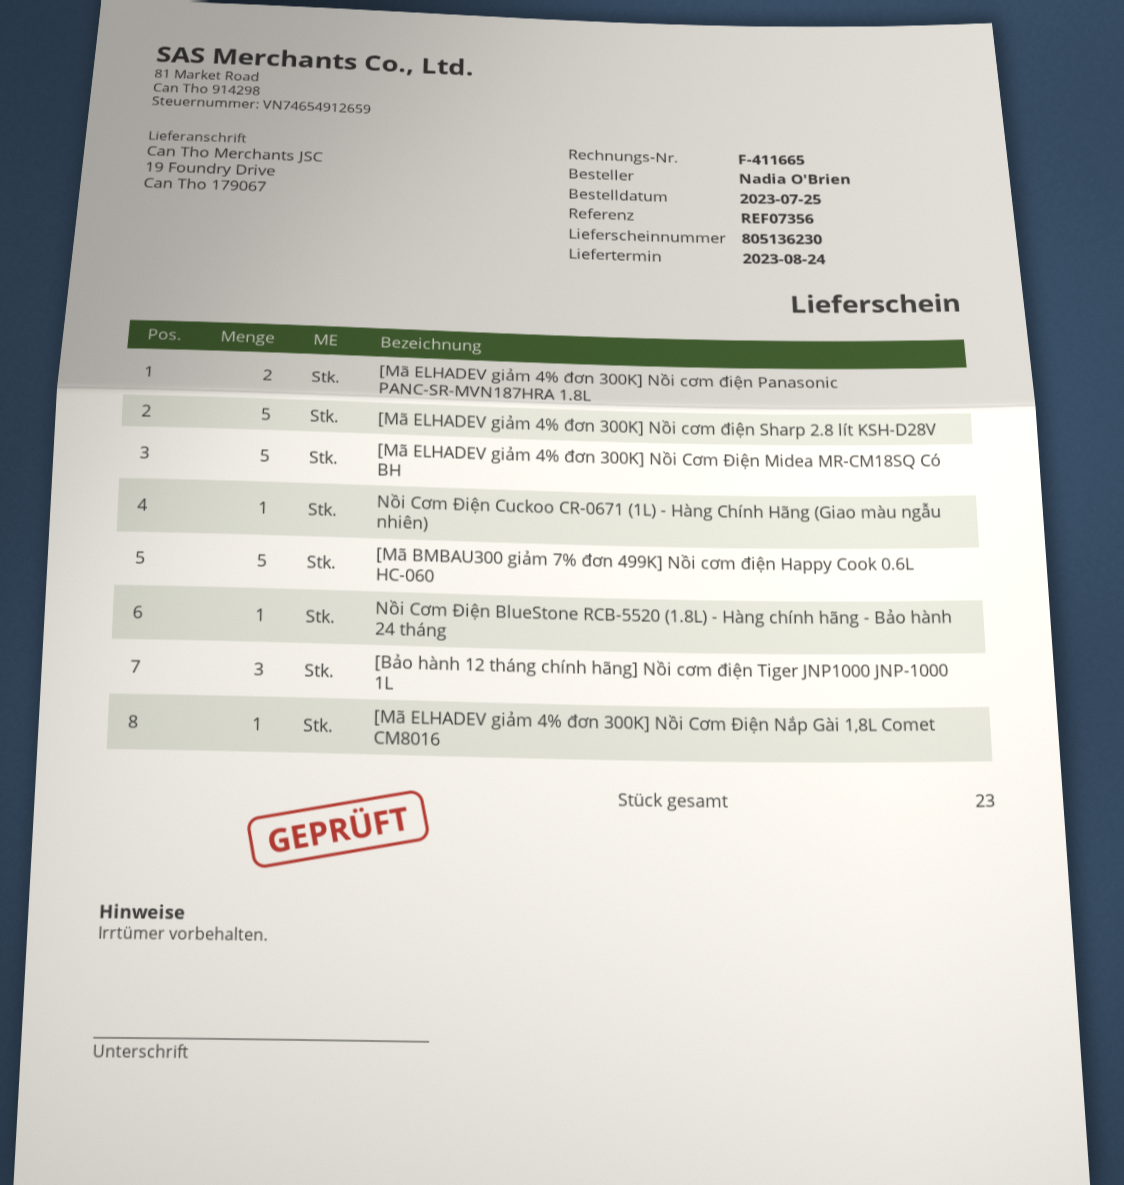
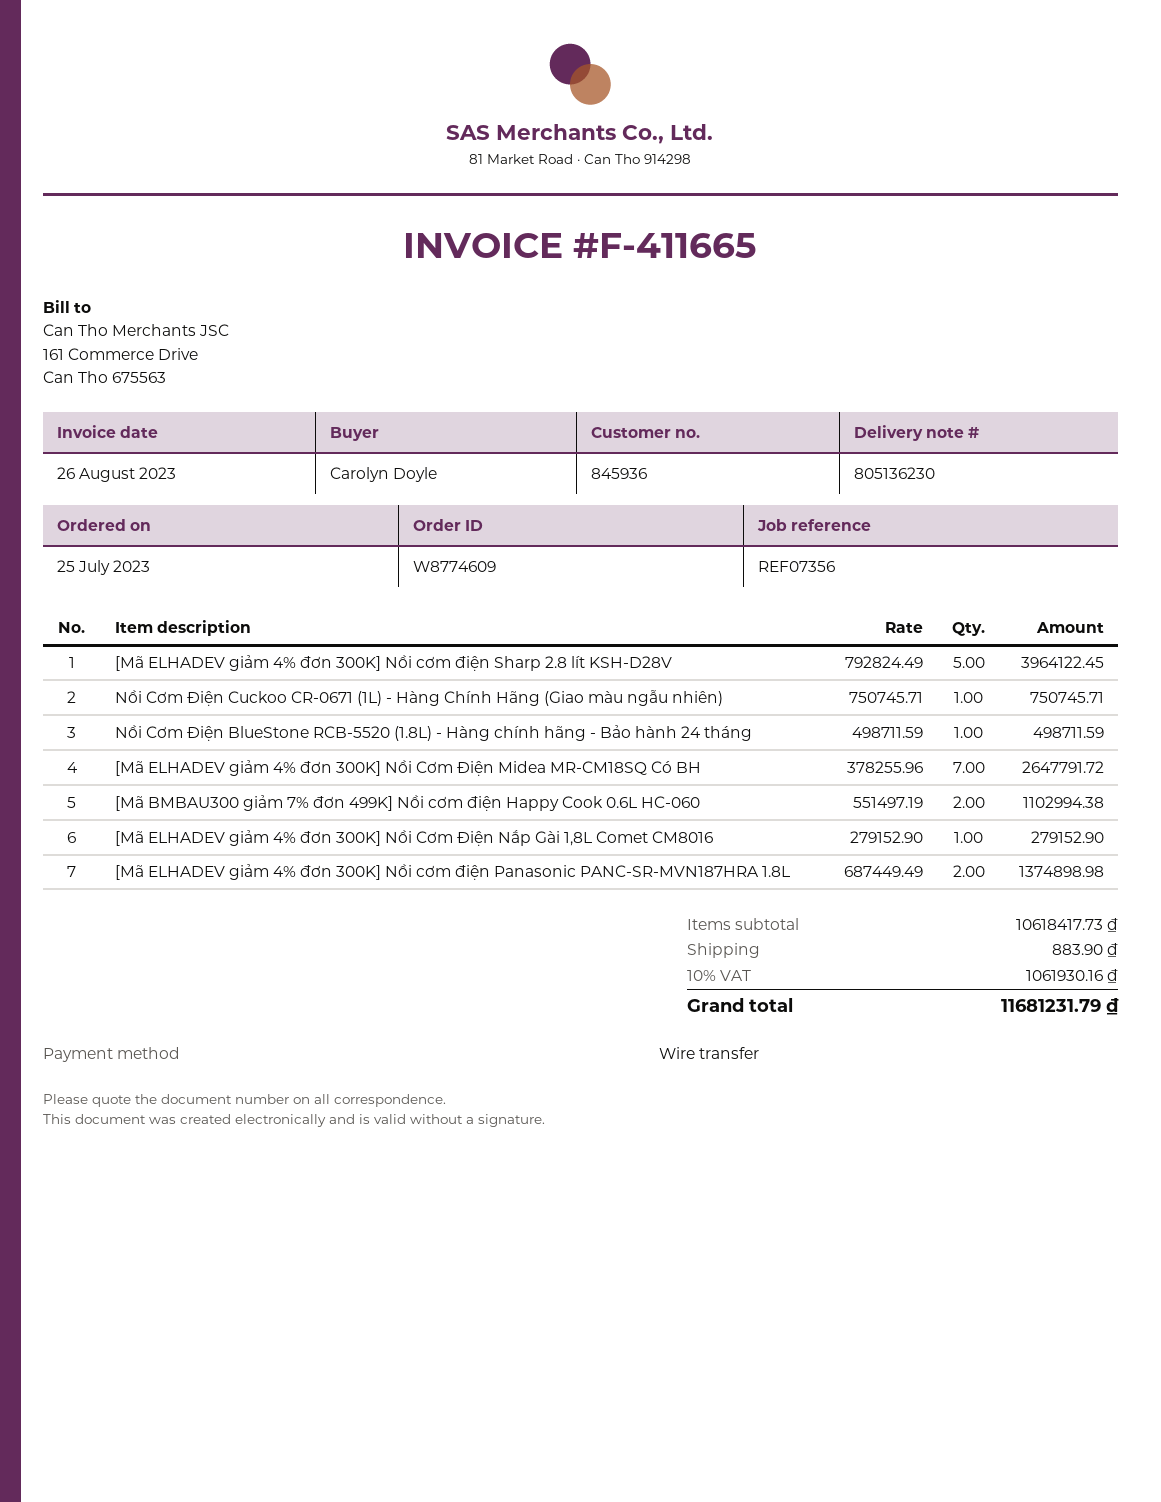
ordered by: Nadia O'Brien -> Carolyn Doyle
[Mã ELHADEV giảm 4% đơn 300K] Nồi Cơm Điện Midea MR-CM18SQ Có BH: 5 -> 7
[Mã BMBAU300 giảm 7% đơn 499K] Nồi cơm điện Happy Cook 0.6L HC-060: 5 -> 2
[Bảo hành 12 tháng chính hãng] Nồi cơm điện Tiger JNP1000 JNP-1000 1L: 3 -> none

